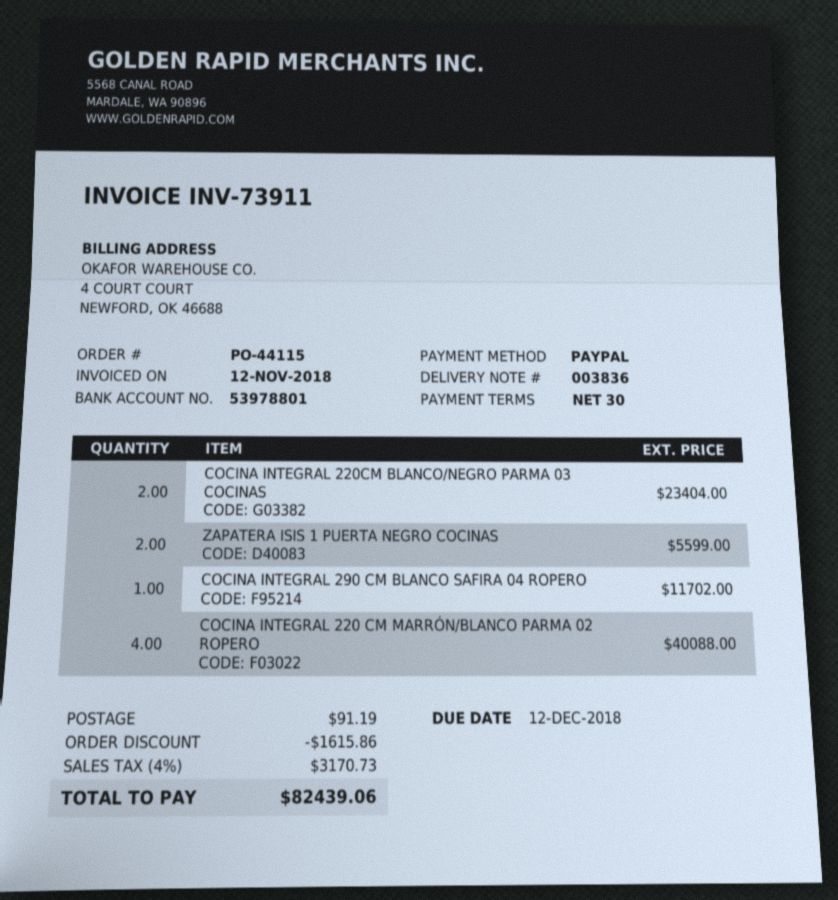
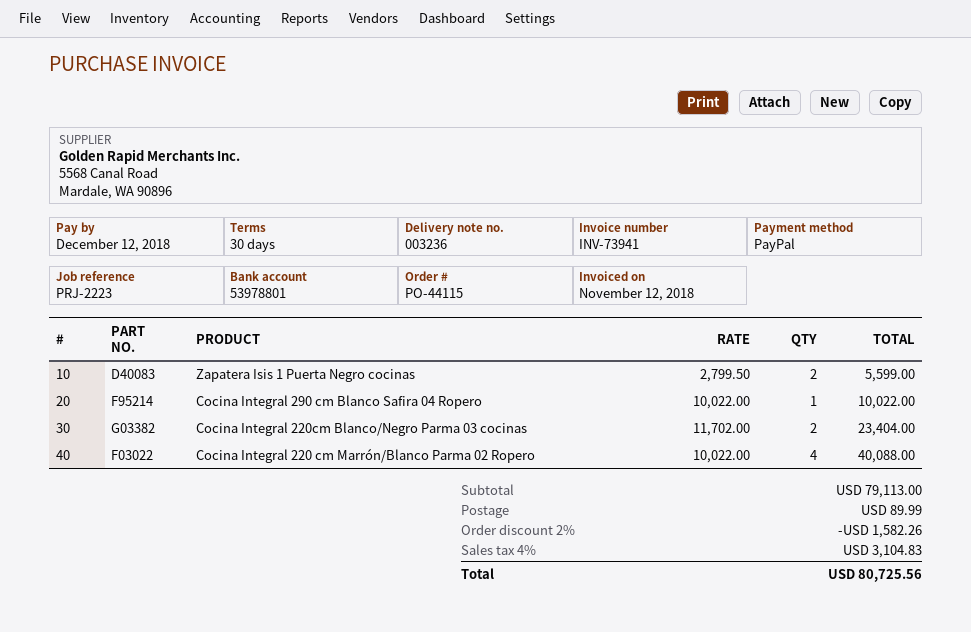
delivery note number: 003836 -> 003236
invoice number: INV-73911 -> INV-73941
COCINA INTEGRAL 290 CM BLANCO SAFIRA 04 ROPERO: 1 for 11702.00 -> 1 for 10022.00
discount: 1615.86 -> 1582.26
shipping: 91.19 -> 89.99
tax: 4% = 3170.73 -> 4% = 3104.83
total: 82439.06 -> 80725.56

